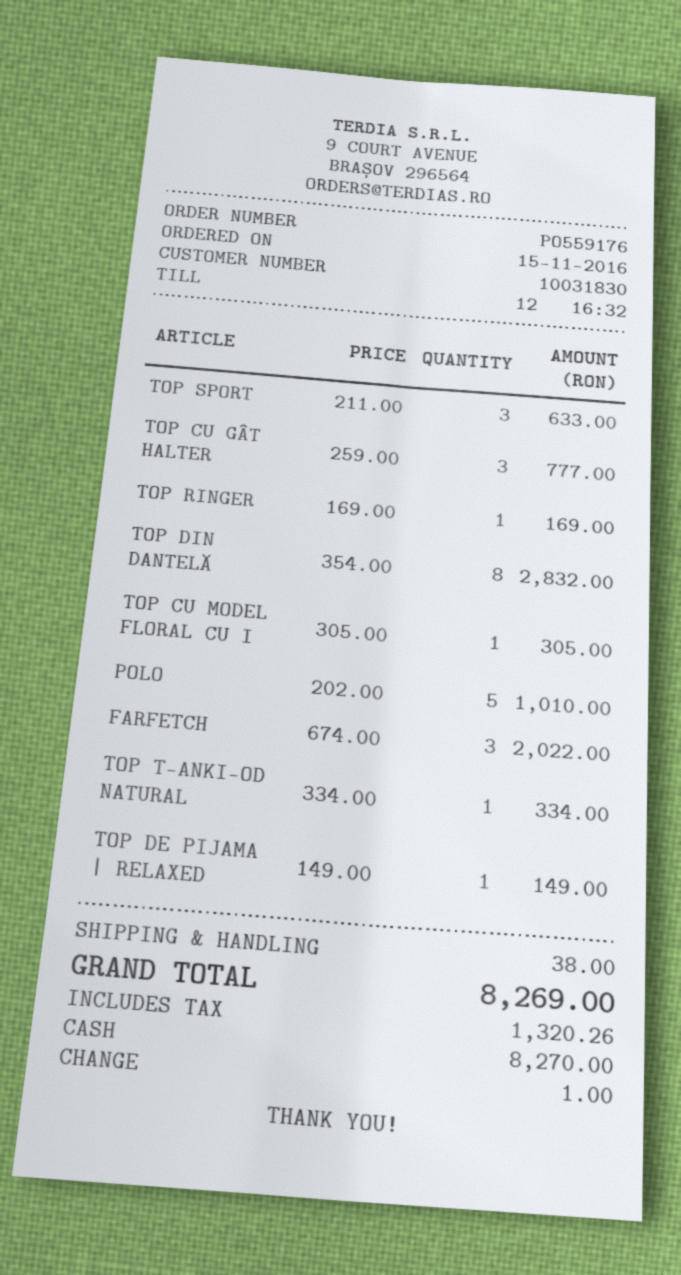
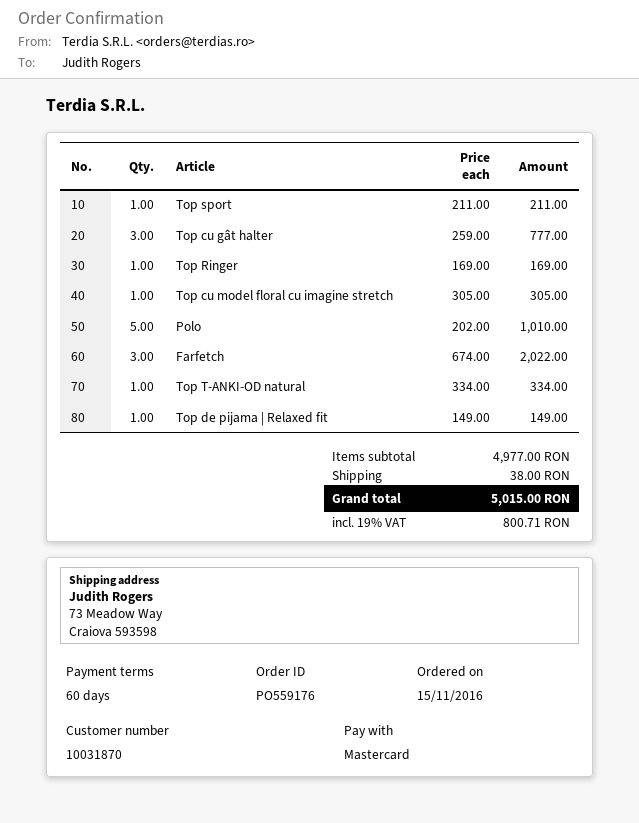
customer number: 10031830 -> 10031870
payment method: cash -> Mastercard
TOP SPORT: 3 x 211.00 = 633.00 -> 1 x 211.00 = 211.00
TOP DIN DANTELĂ: 8 x 354.00 = 2832.00 -> none
tax: 1320.26 -> 800.71
total: 8269.00 -> 5015.00

